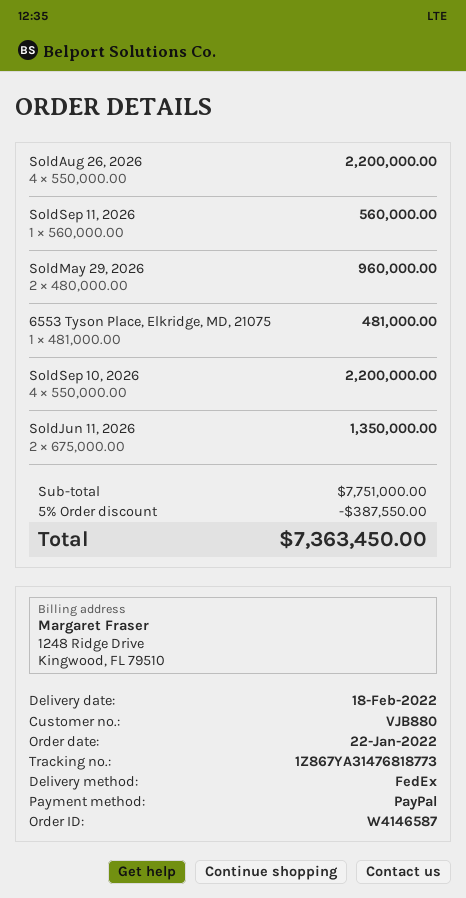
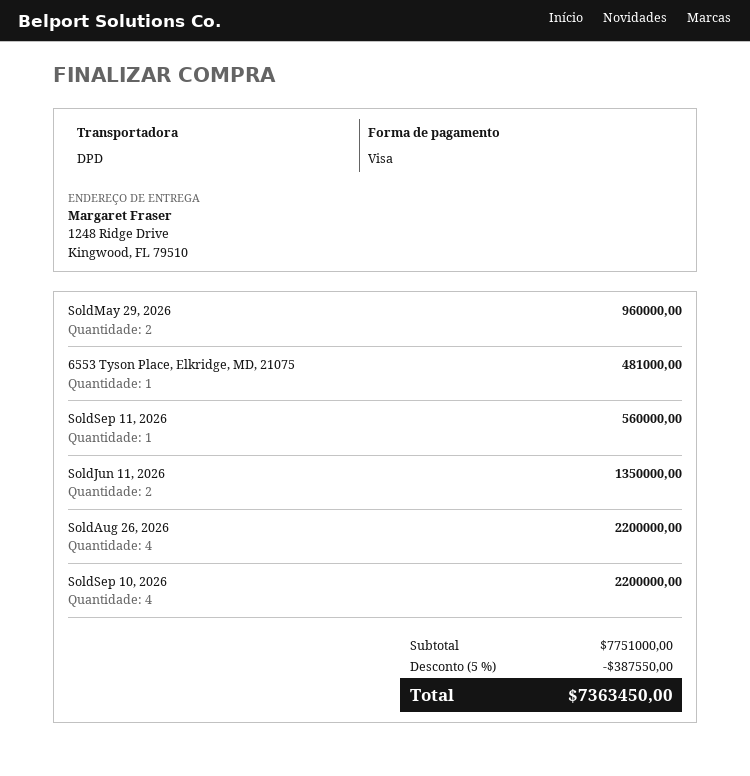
payment method: PayPal -> Visa
shipping method: FedEx -> DPD

